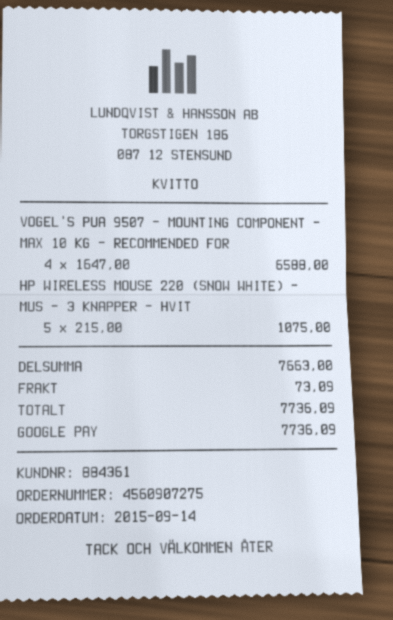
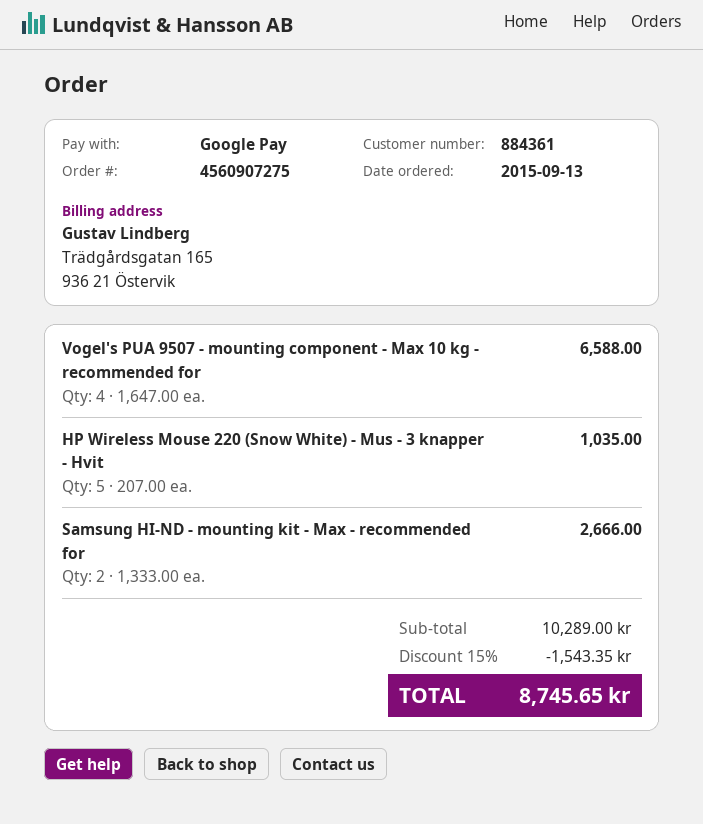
order date: 2015-09-14 -> 2015-09-13
HP WIRELESS MOUSE 220 (SNOW WHITE) - MUS - 3 KNAPPER - HVIT: 5 x 215.00 = 1075.00 -> 5 x 207.00 = 1035.00
Samsung HI-ND - mounting kit - Max - recommended for: none -> 2 x 1333.00 = 2666.00
subtotal: 7663.00 -> 10289.00
discount: none -> 15% = 1543.35
shipping: 73.09 -> none
total: 7736.09 -> 8745.65

